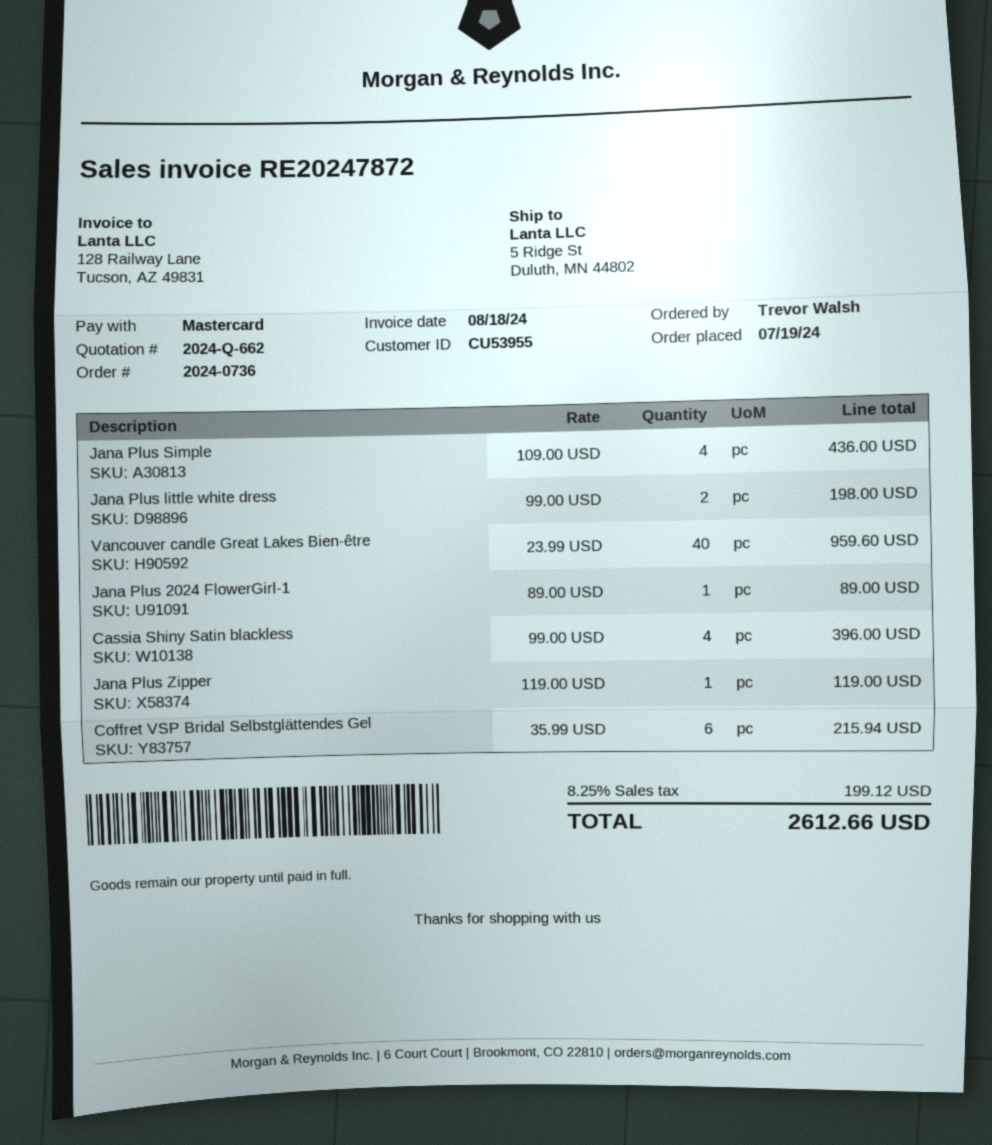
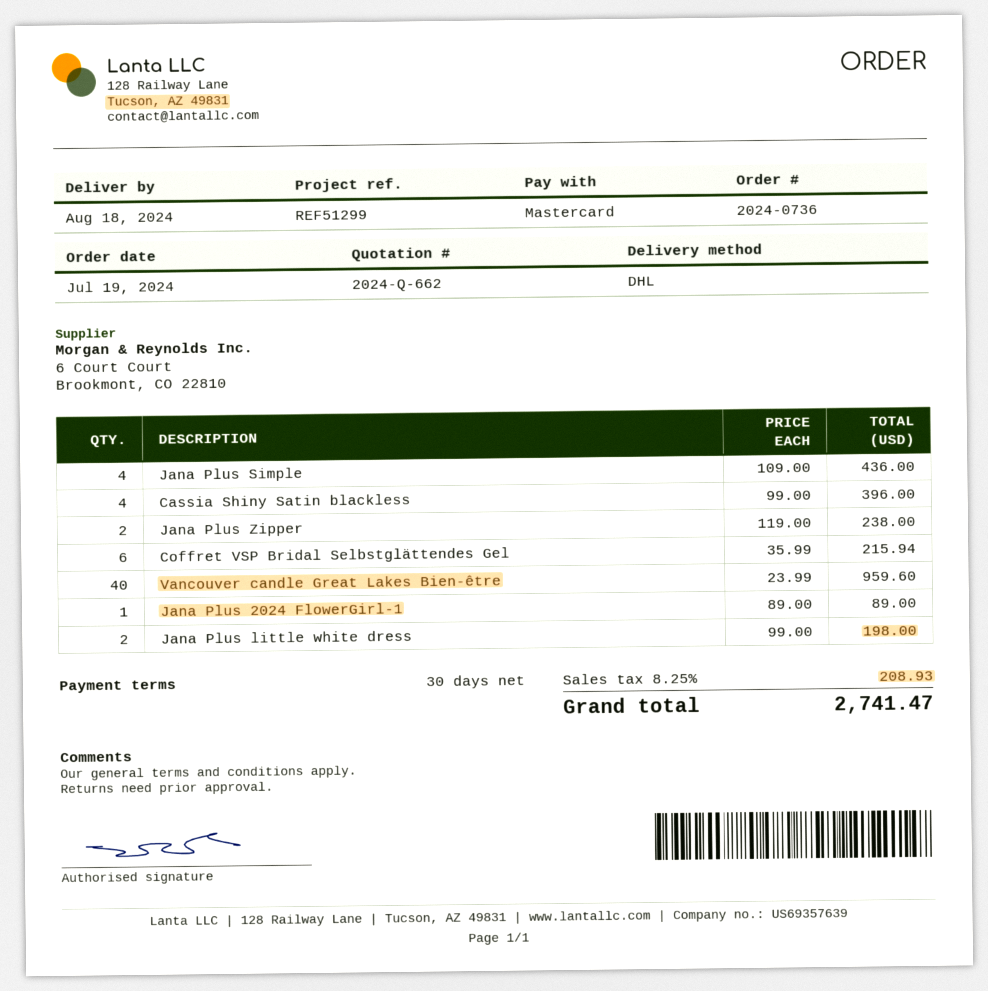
Jana Plus Zipper: 1 x 119.00 = 119.00 -> 2 x 119.00 = 238.00
tax: 8.25% = 199.12 -> 8.25% = 208.93
total: 2612.66 -> 2741.47

